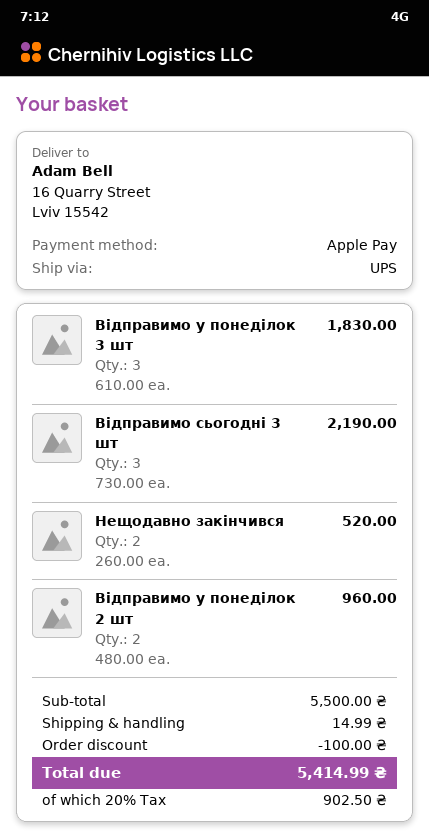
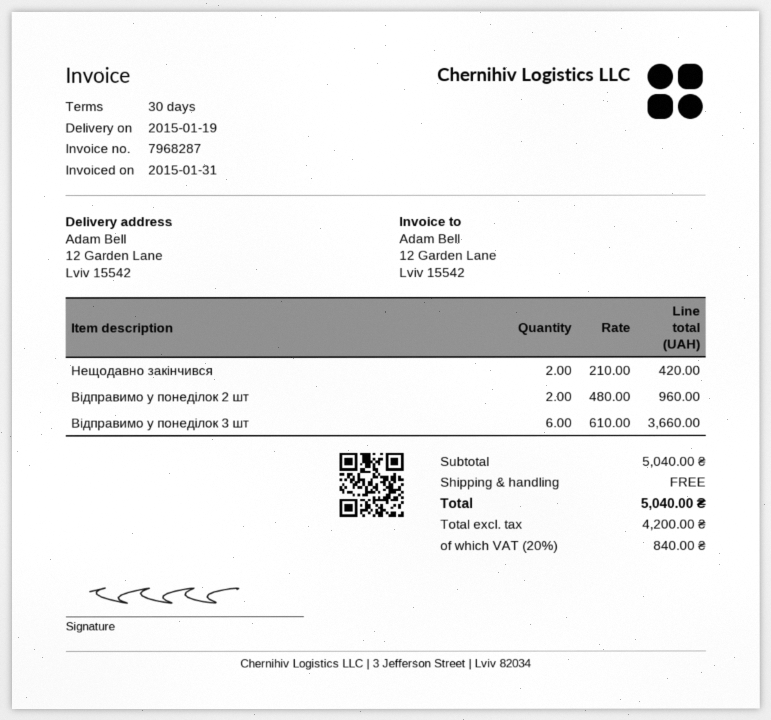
ship to: 16 Quarry Street, Lviv 15542 -> 12 Garden Lane, Lviv 15542
Відправимо у понеділок 3 шт: 3 x 610.00 = 1830.00 -> 6 x 610.00 = 3660.00
Відправимо сьогодні 3 шт: 3 x 730.00 = 2190.00 -> none
Нещодавно закінчився: 2 x 260.00 = 520.00 -> 2 x 210.00 = 420.00
subtotal: 5500.00 -> 5040.00
discount: 100.00 -> none
shipping: 14.99 -> 0.00
tax: 20% = 902.50 -> 20% = 840.00
total: 5414.99 -> 5040.00

